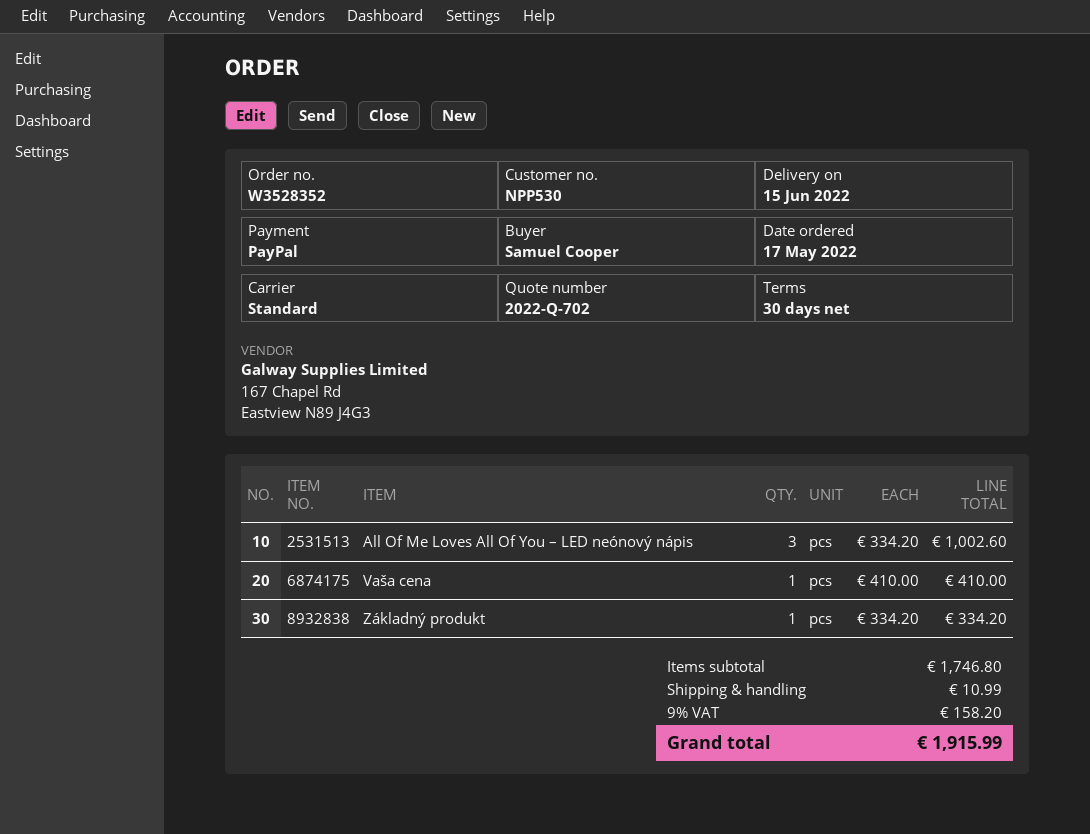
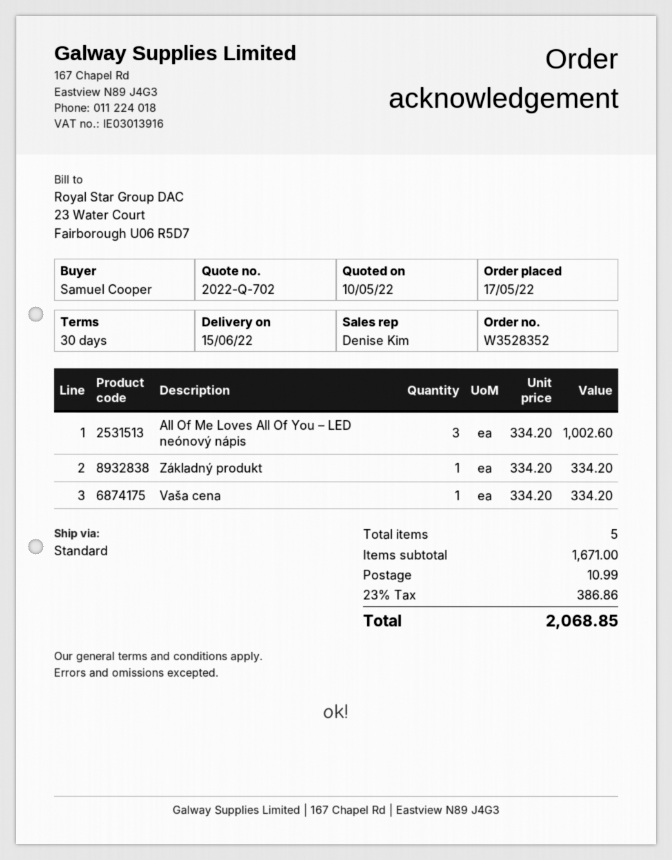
Vaša cena: 1 x 410.00 = 410.00 -> 1 x 334.20 = 334.20
subtotal: 1746.80 -> 1671.00
tax: 9% = 158.20 -> 23% = 386.86
total: 1915.99 -> 2068.85

